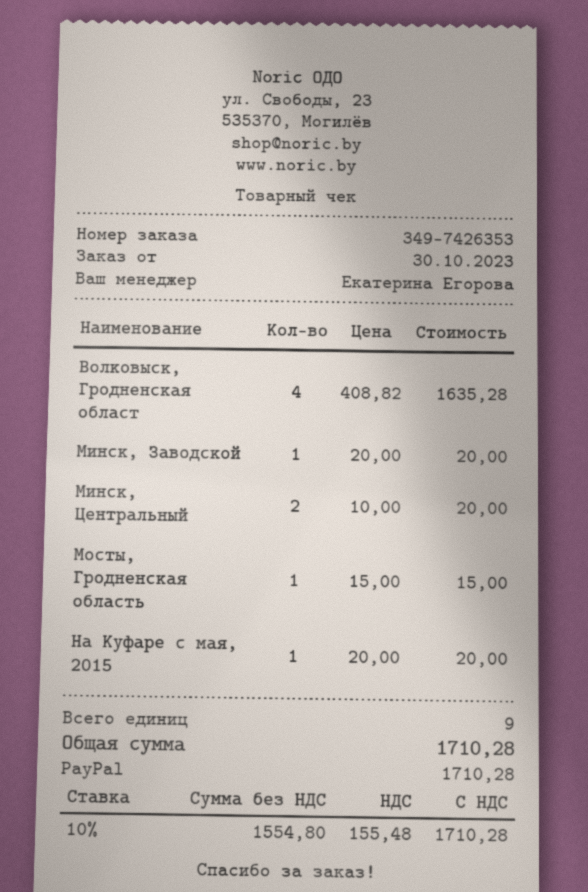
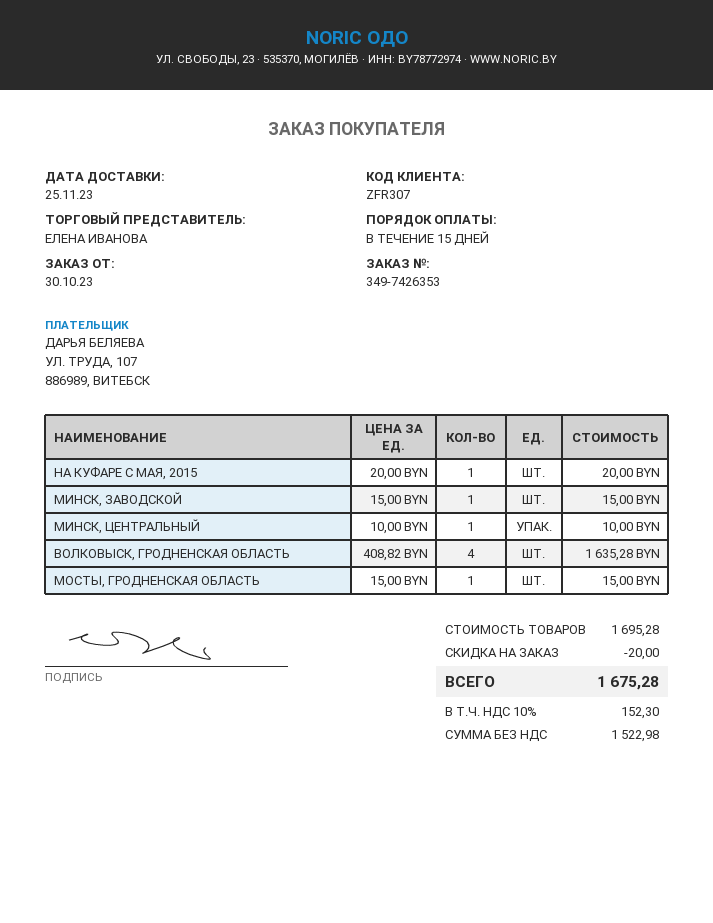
sales rep: Екатерина Егорова -> ЕЛЕНА ИВАНОВА
Минск, Заводской: 1 x 20.00 = 20.00 -> 1 x 15.00 = 15.00
Минск, Центральный: 2 x 10.00 = 20.00 -> 1 x 10.00 = 10.00
discount: none -> 20.00
net: 1554.80 -> 1522.98
tax: 10% = 155.48 -> 10% = 152.30
total: 1710.28 -> 1675.28

